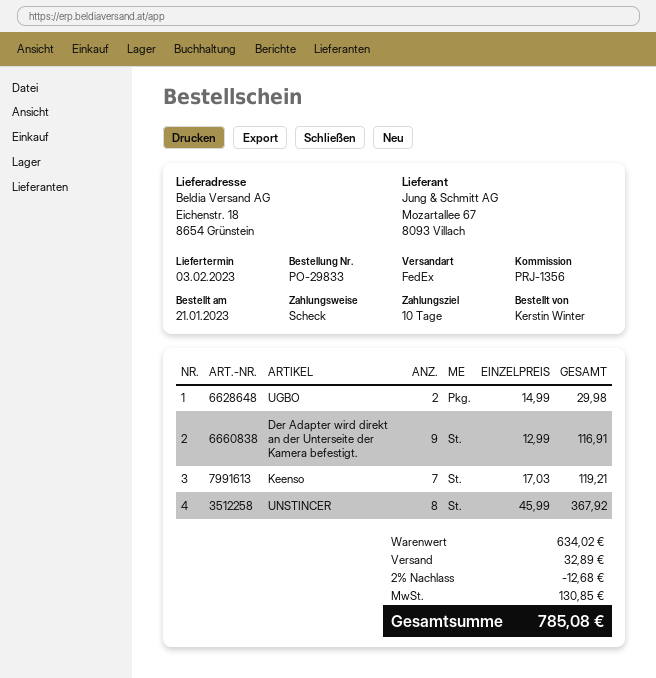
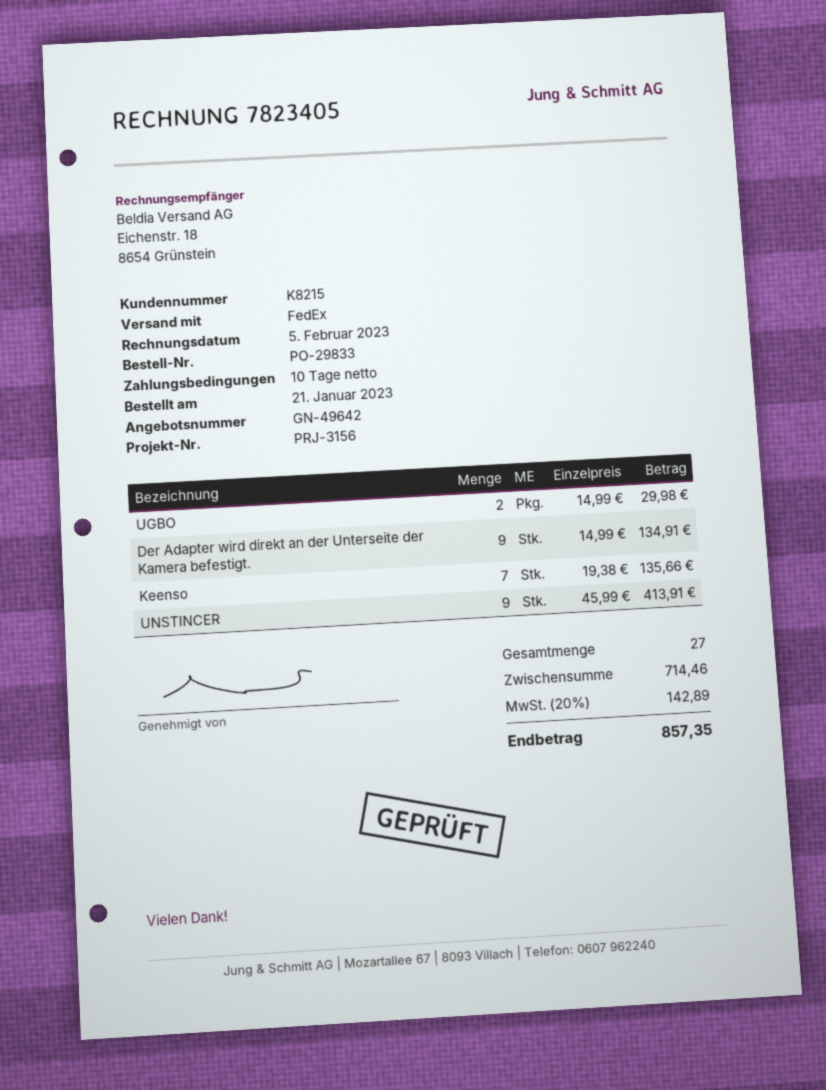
reference: PRJ-1356 -> PRJ-3156
Der Adapter wird direkt an der Unterseite der Kamera befestigt.: 9 x 12.99 = 116.91 -> 9 x 14.99 = 134.91
Keenso: 7 x 17.03 = 119.21 -> 7 x 19.38 = 135.66
UNSTINCER: 8 x 45.99 = 367.92 -> 9 x 45.99 = 413.91
subtotal: 634.02 -> 714.46
discount: 2% = 12.68 -> none
shipping: 32.89 -> none
tax: 130.85 -> 142.89
total: 785.08 -> 857.35

